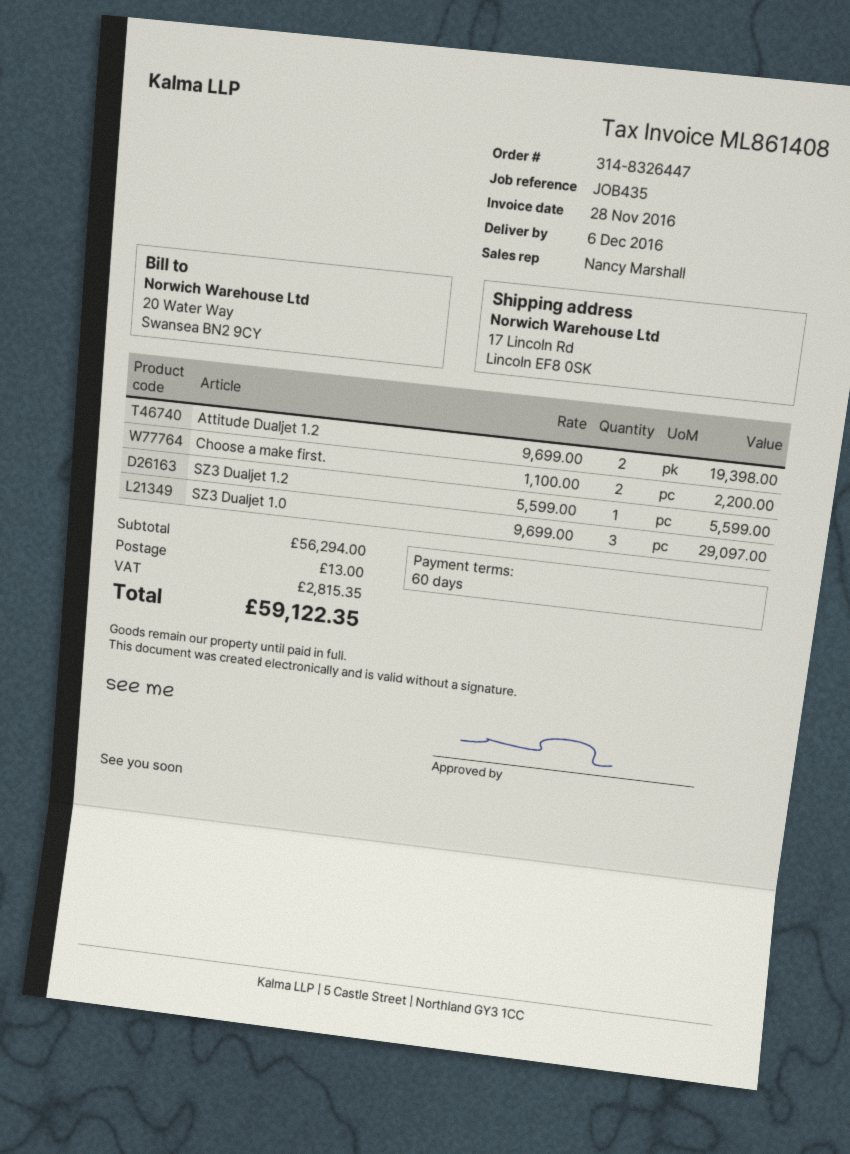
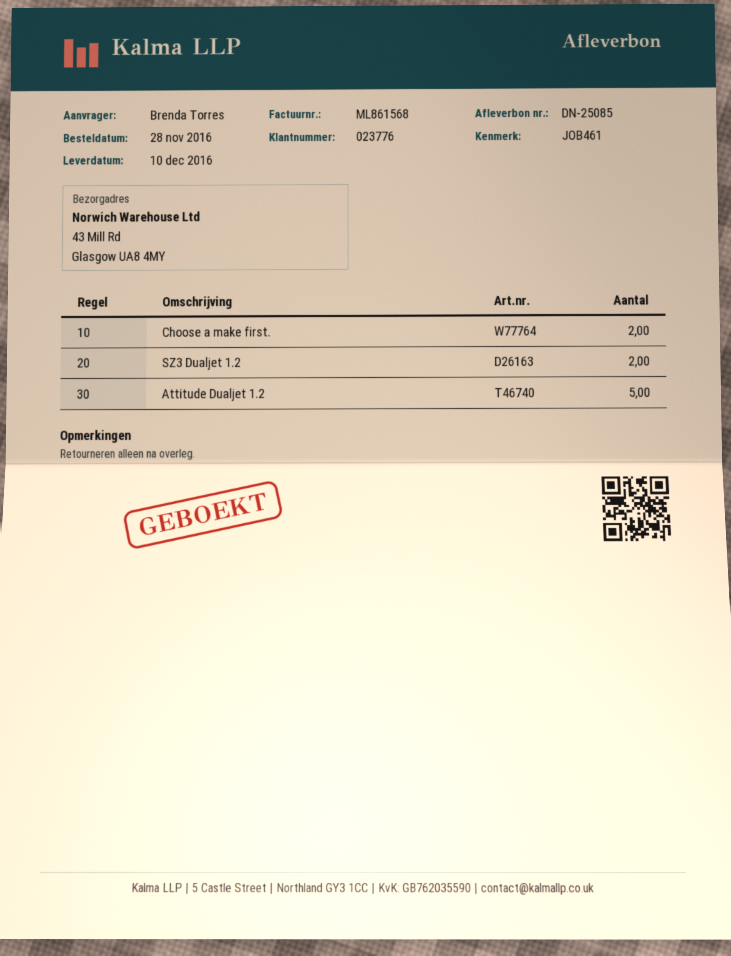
delivery date: 2016-12-06 -> 2016-12-10
invoice number: ML861408 -> ML861568
reference: JOB435 -> JOB461
ship to: 17 Lincoln Rd, Lincoln EF8 0SK -> 43 Mill Rd, Glasgow UA8 4MY
Attitude Dualjet 1.2: 2 -> 5
SZ3 Dualjet 1.2: 1 -> 2
SZ3 Dualjet 1.0: 3 -> none

